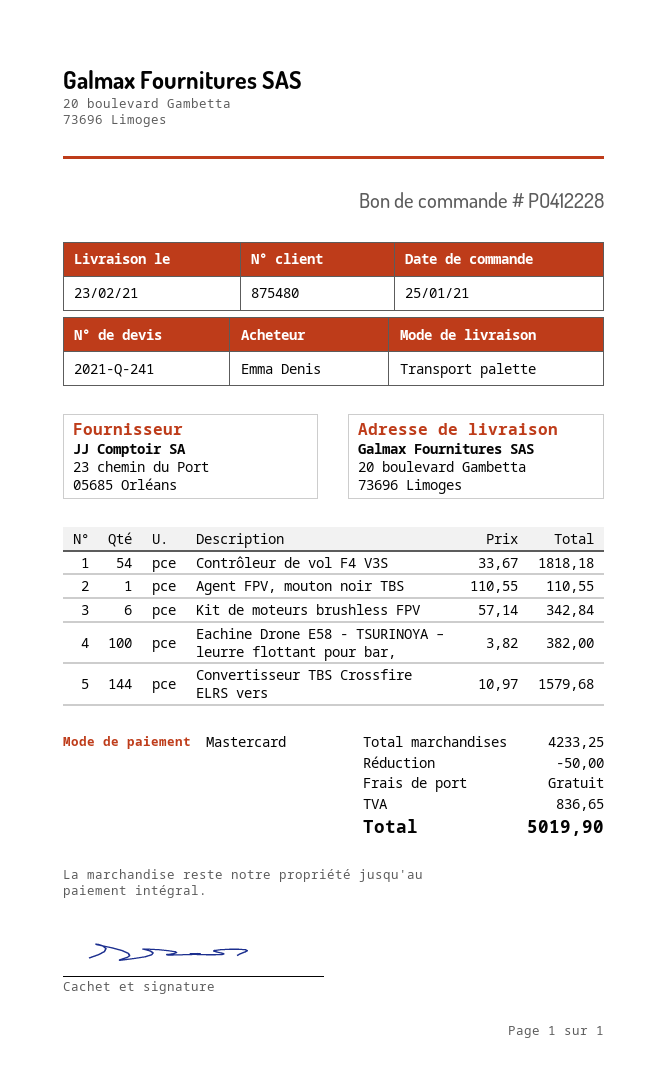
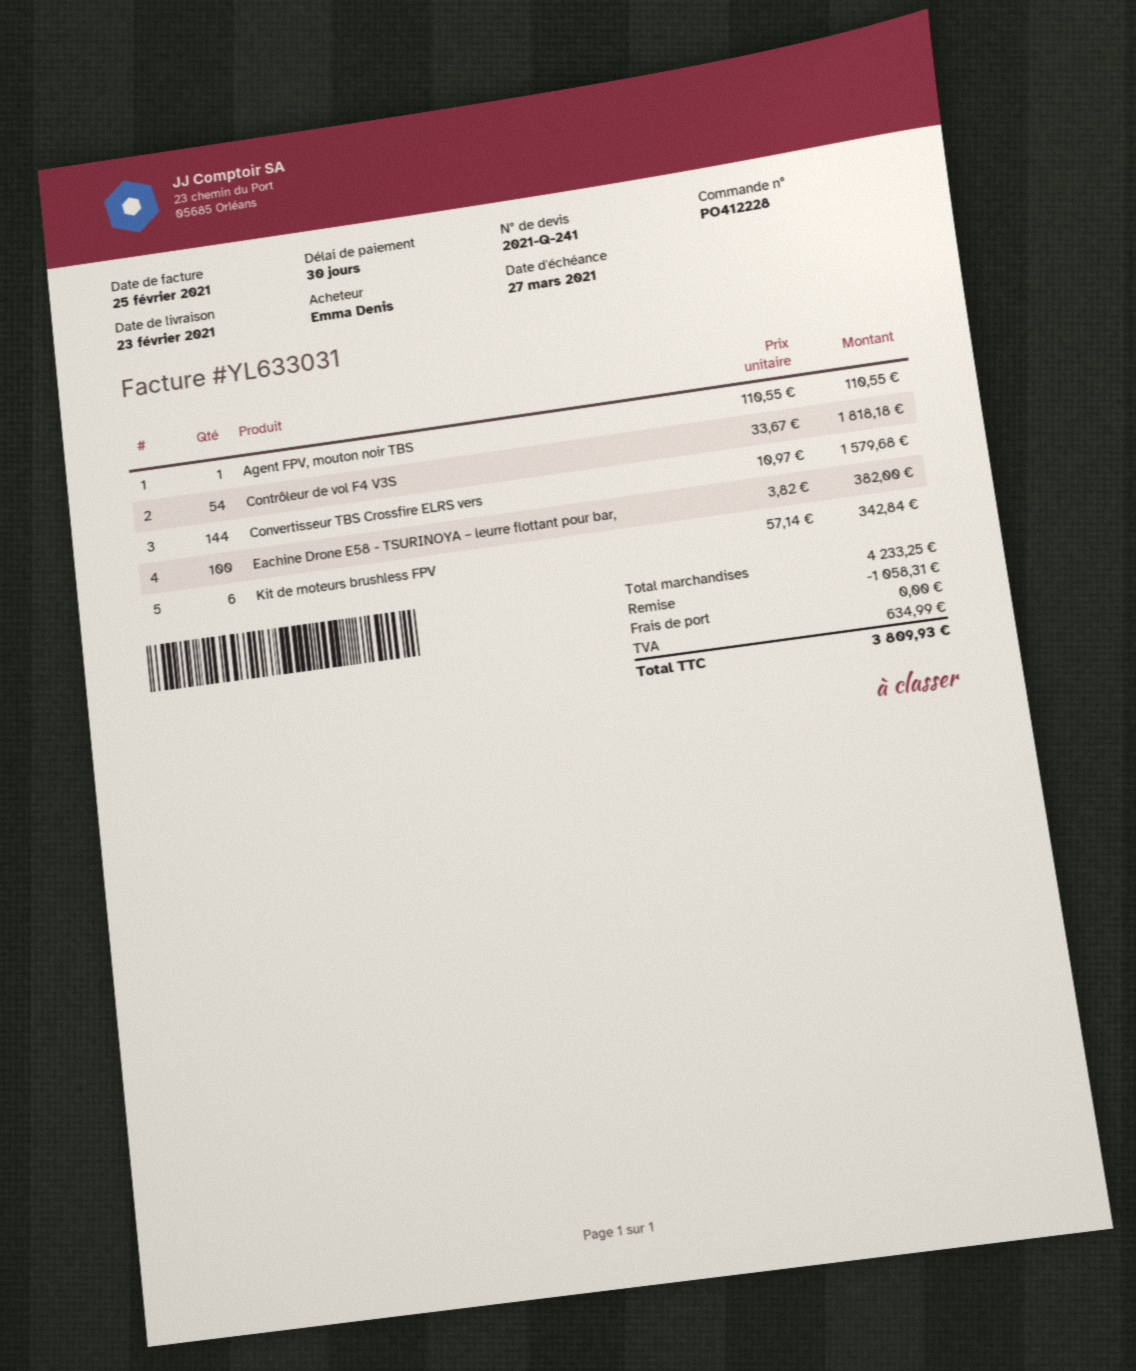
discount: 50.00 -> 1058.31
tax: 836.65 -> 634.99
total: 5019.90 -> 3809.93

